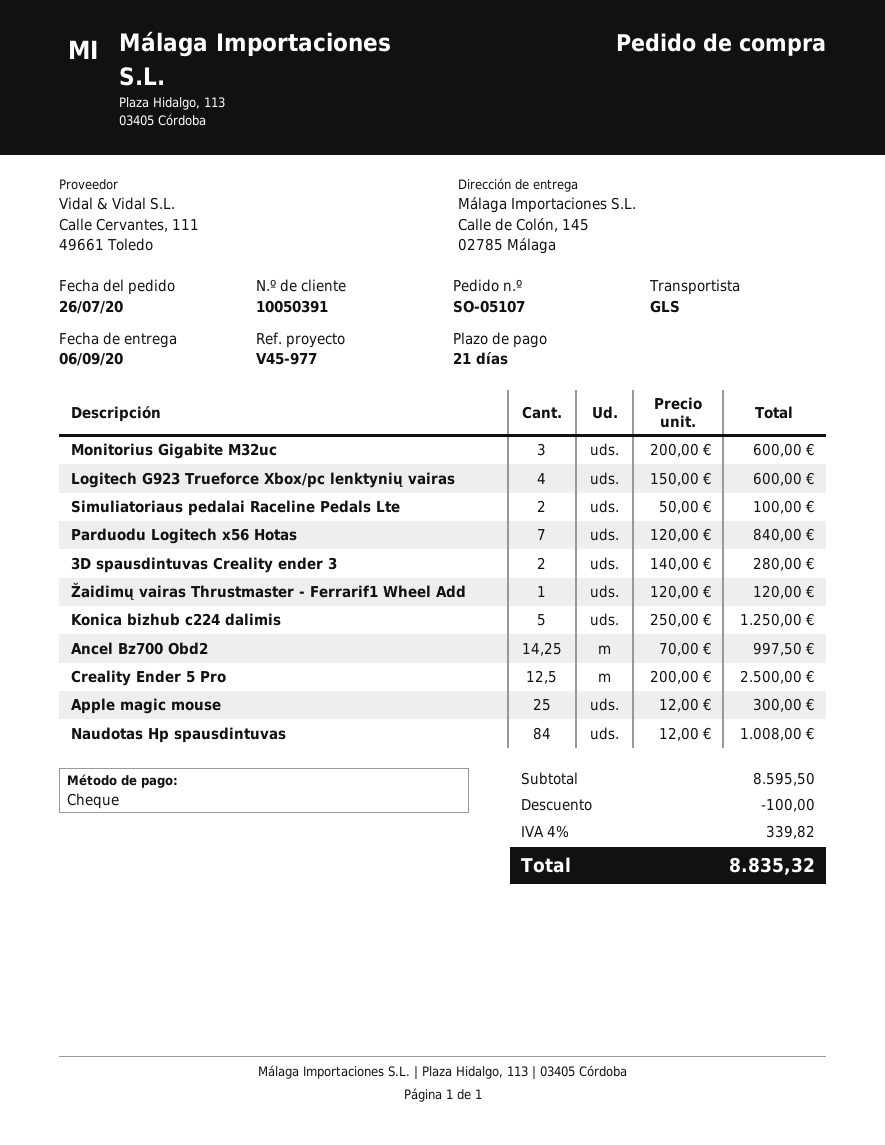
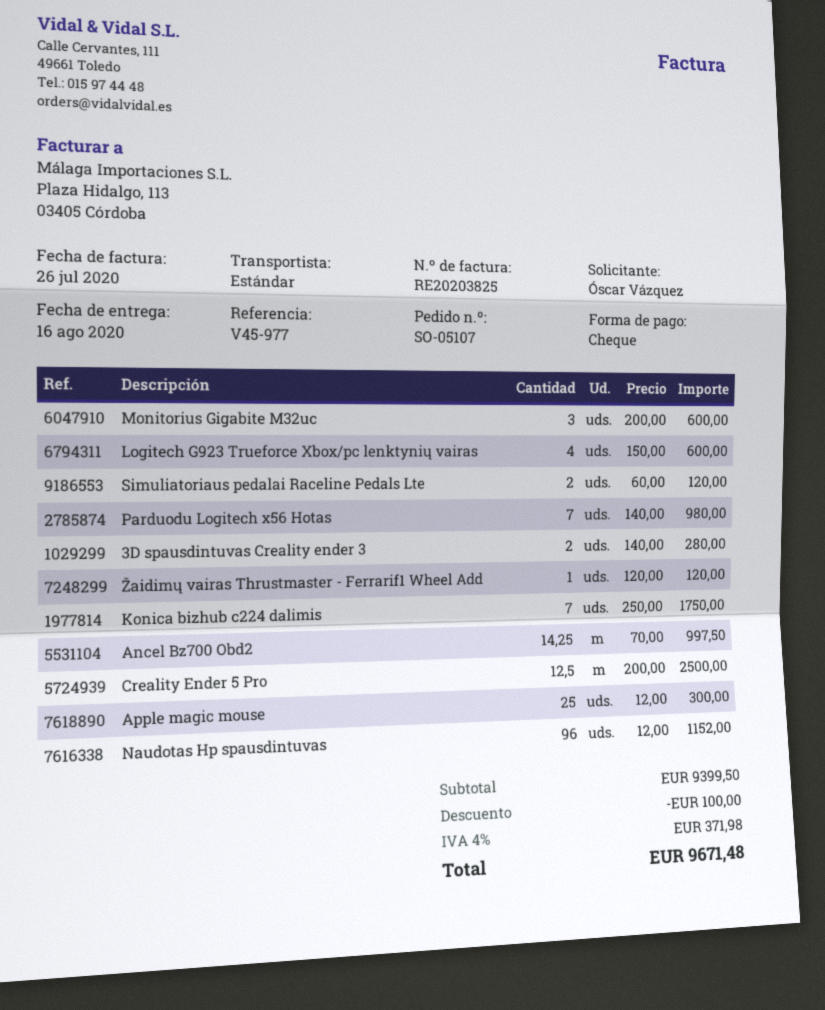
delivery date: 2020-09-06 -> 2020-08-16
shipping method: GLS -> standard
Simuliatoriaus pedalai Raceline Pedals Lte: 2 x 50.00 = 100.00 -> 2 x 60.00 = 120.00
Parduodu Logitech x56 Hotas: 7 x 120.00 = 840.00 -> 7 x 140.00 = 980.00
Konica bizhub c224 dalimis: 5 x 250.00 = 1250.00 -> 7 x 250.00 = 1750.00
Naudotas Hp spausdintuvas: 84 x 12.00 = 1008.00 -> 96 x 12.00 = 1152.00
subtotal: 8595.50 -> 9399.50
tax: 4% = 339.82 -> 4% = 371.98
total: 8835.32 -> 9671.48

